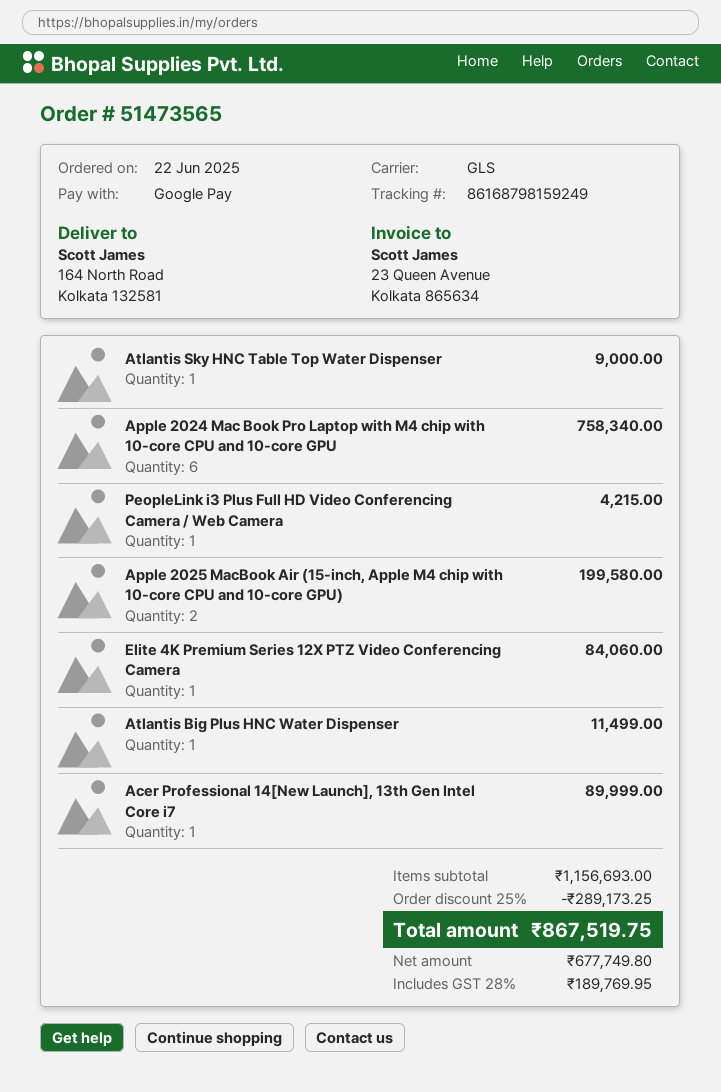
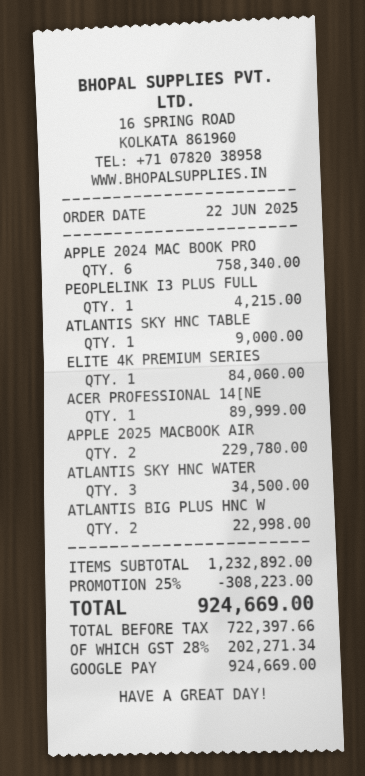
Apple 2025 MacBook Air (15-inch, Apple M4 chip with 10-core CPU and 10-core GPU): 2 for 199580.00 -> 2 for 229780.00
Atlantis Big Plus HNC Water Dispenser: 1 for 11499.00 -> 2 for 22998.00
ATLANTIS SKY HNC WATER: none -> 3 for 34500.00
subtotal: 1156693.00 -> 1232892.00
discount: 25% = 289173.25 -> 25% = 308223.00
net: 677749.80 -> 722397.66
tax: 28% = 189769.95 -> 28% = 202271.34
total: 867519.75 -> 924669.00

